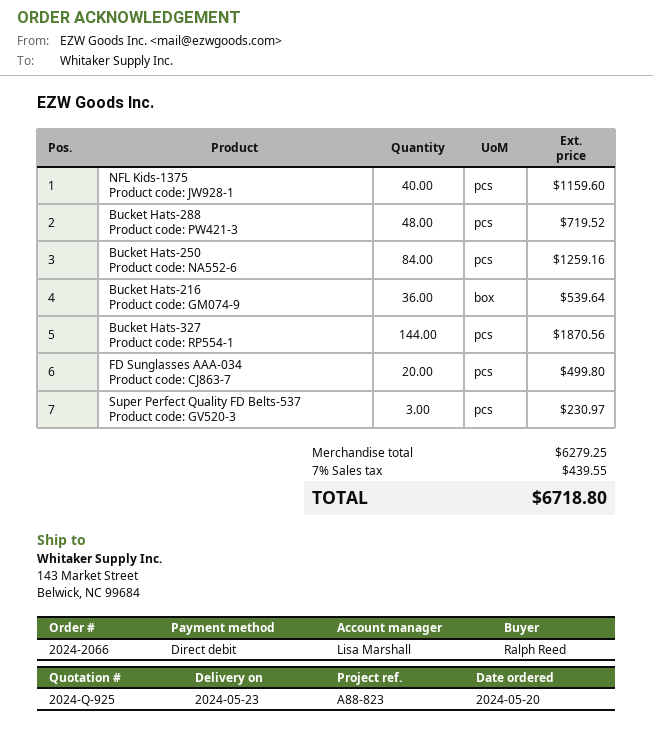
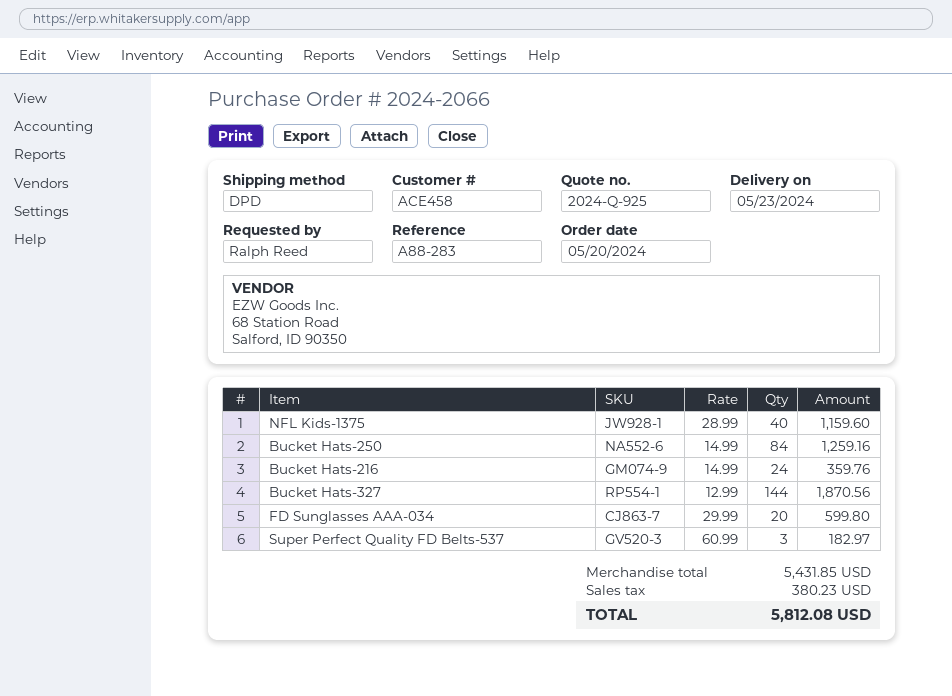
reference: A88-823 -> A88-283
Bucket Hats-288: 48 for 719.52 -> none
Bucket Hats-216: 36 for 539.64 -> 24 for 359.76
FD Sunglasses AAA-034: 20 for 499.80 -> 20 for 599.80
Super Perfect Quality FD Belts-537: 3 for 230.97 -> 3 for 182.97
subtotal: 6279.25 -> 5431.85
tax: 439.55 -> 380.23
total: 6718.80 -> 5812.08

